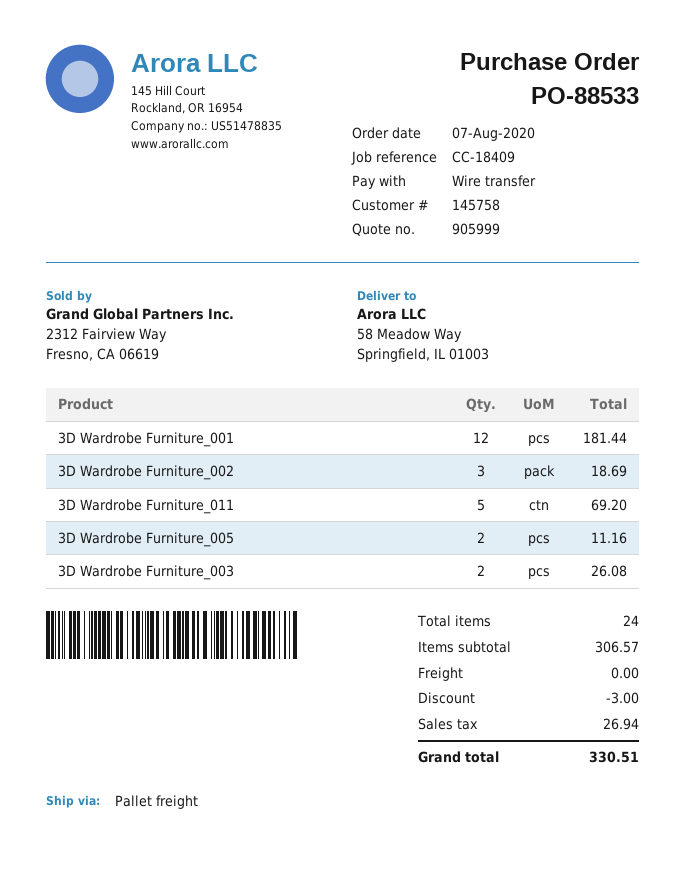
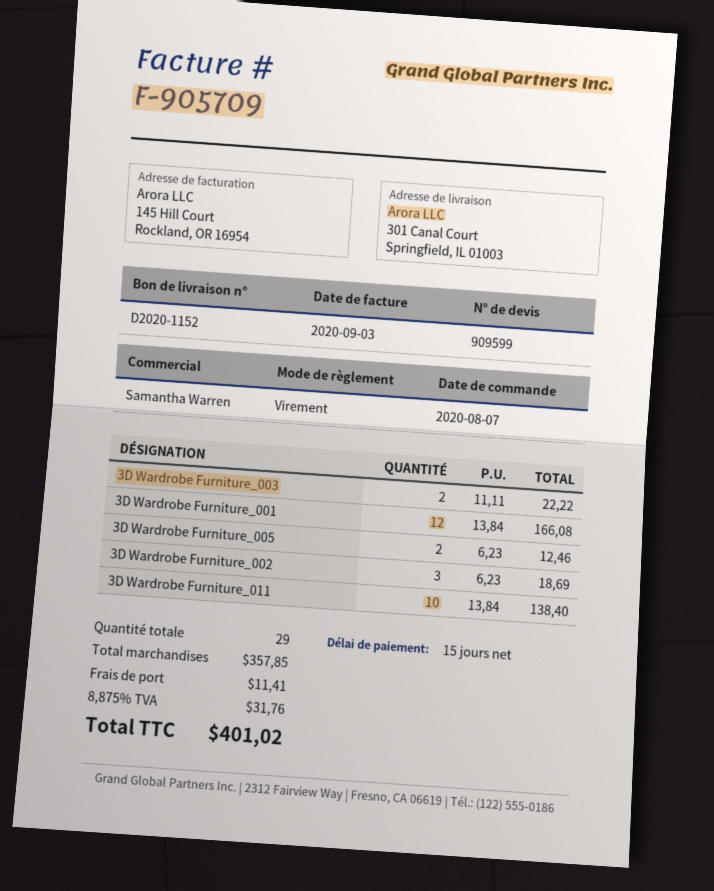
quote number: 905999 -> 909599
ship to: 58 Meadow Way, Springfield, IL 01003 -> 301 Canal Court, Springfield, IL 01003
3D Wardrobe Furniture_001: 12 for 181.44 -> 12 for 166.08
3D Wardrobe Furniture_011: 5 for 69.20 -> 10 for 138.40
3D Wardrobe Furniture_005: 2 for 11.16 -> 2 for 12.46
3D Wardrobe Furniture_003: 2 for 26.08 -> 2 for 22.22
total quantity: 24 -> 29
subtotal: 306.57 -> 357.85
discount: 3.00 -> none
shipping: 0.00 -> 11.41
tax: 26.94 -> 31.76
total: 330.51 -> 401.02

